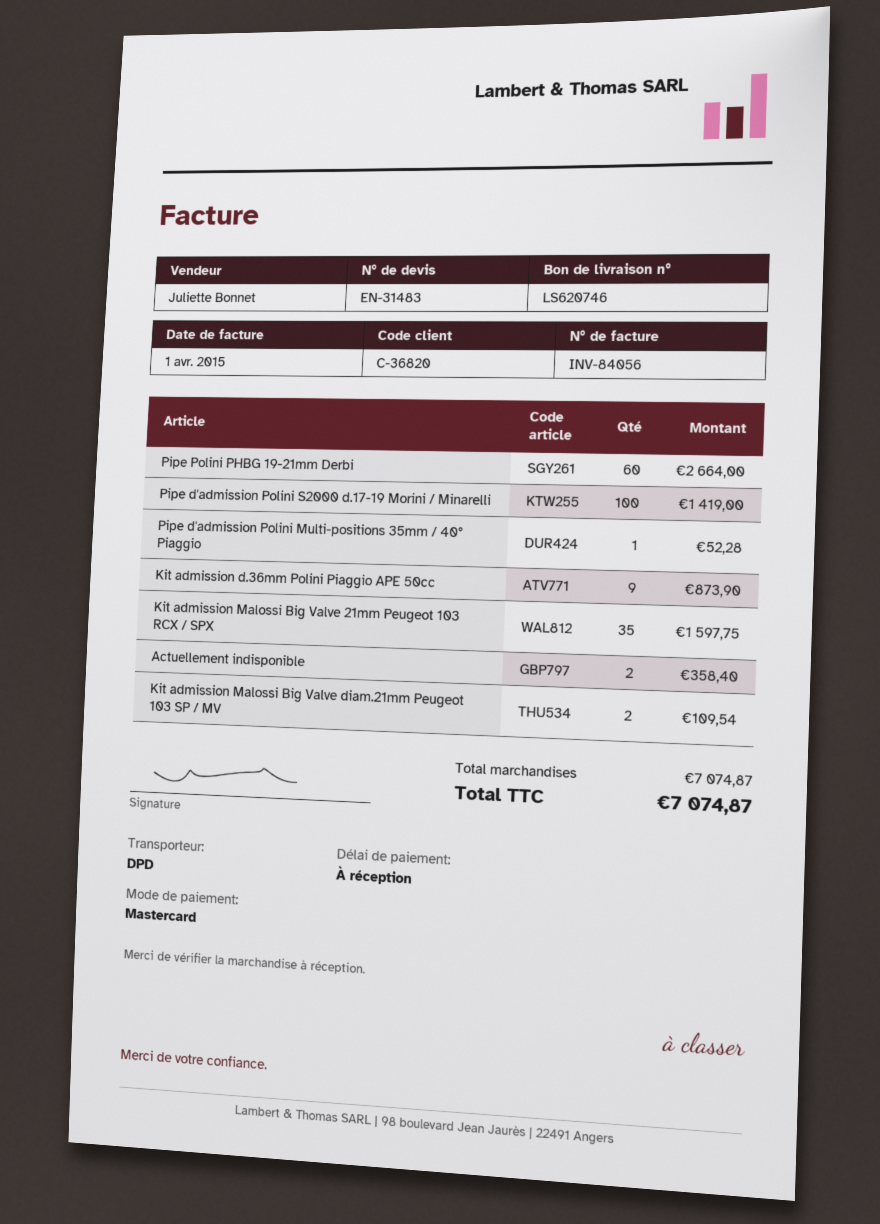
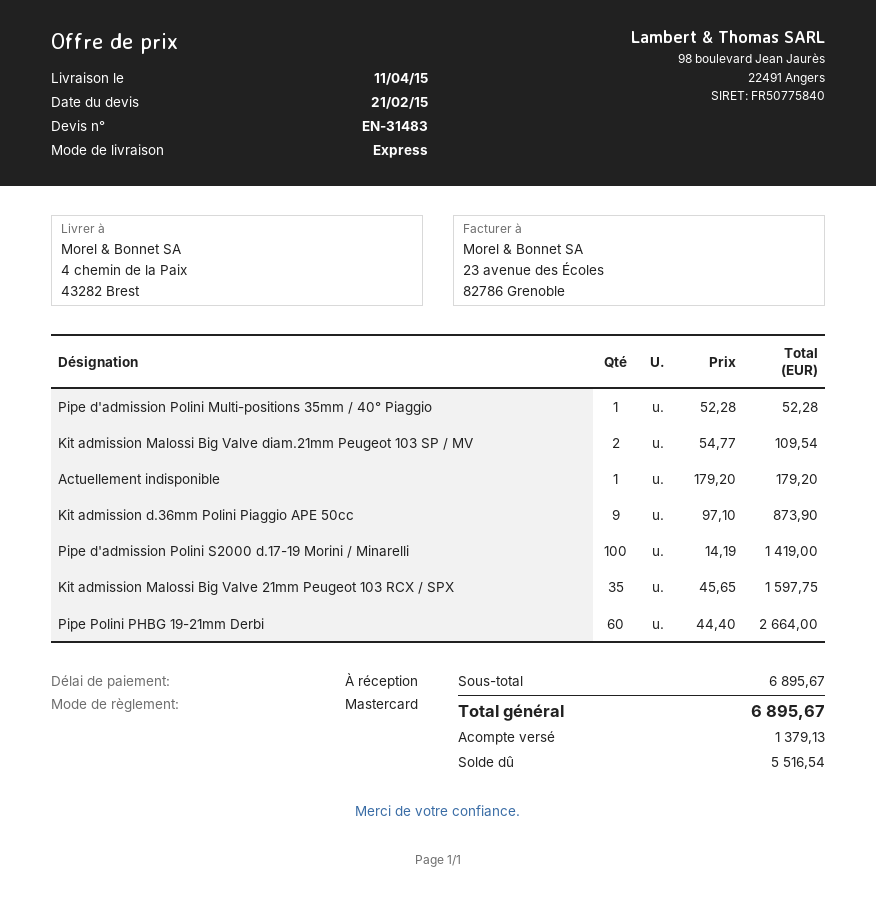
shipping method: DPD -> express
Actuellement indisponible: 2 for 358.40 -> 1 for 179.20
subtotal: 7074.87 -> 6895.67
total: 7074.87 -> 6895.67

